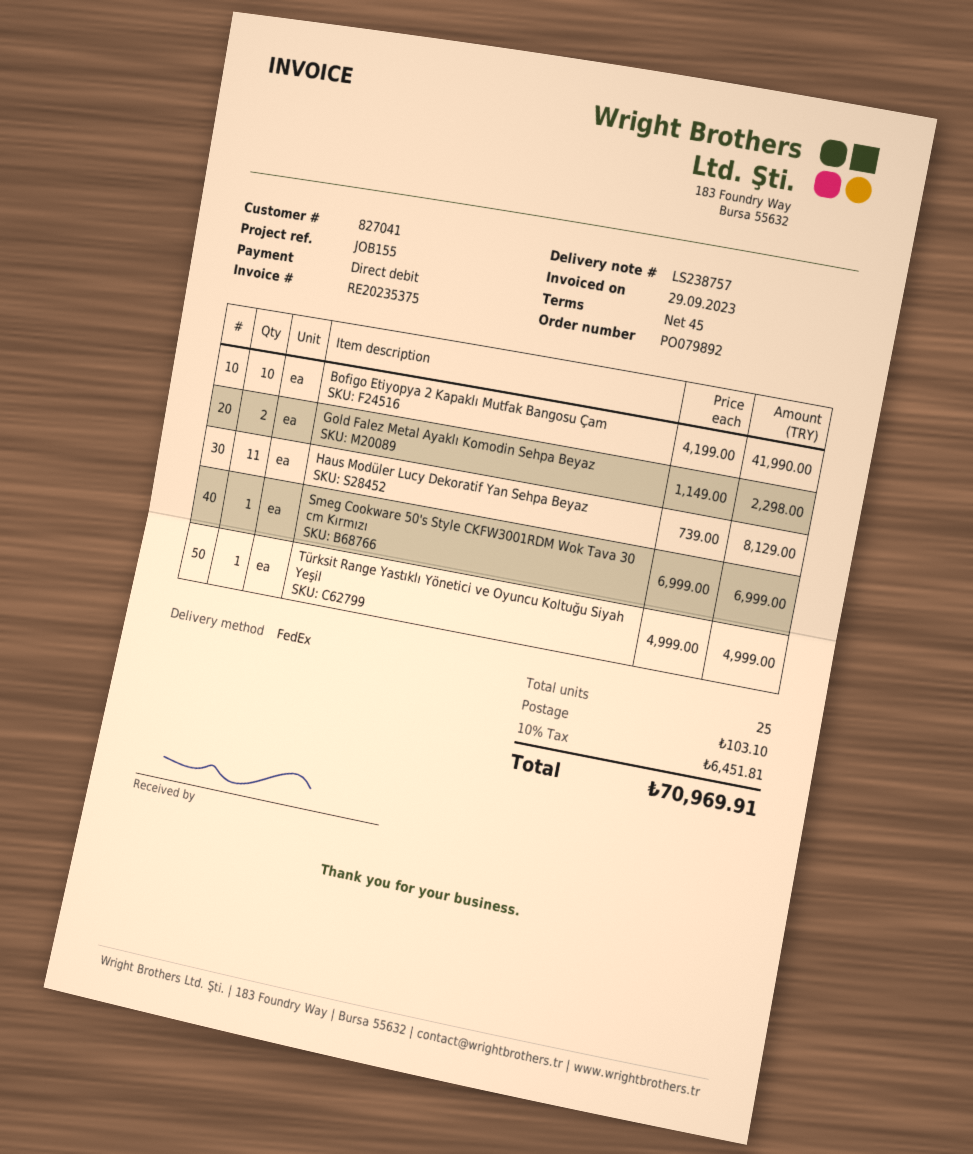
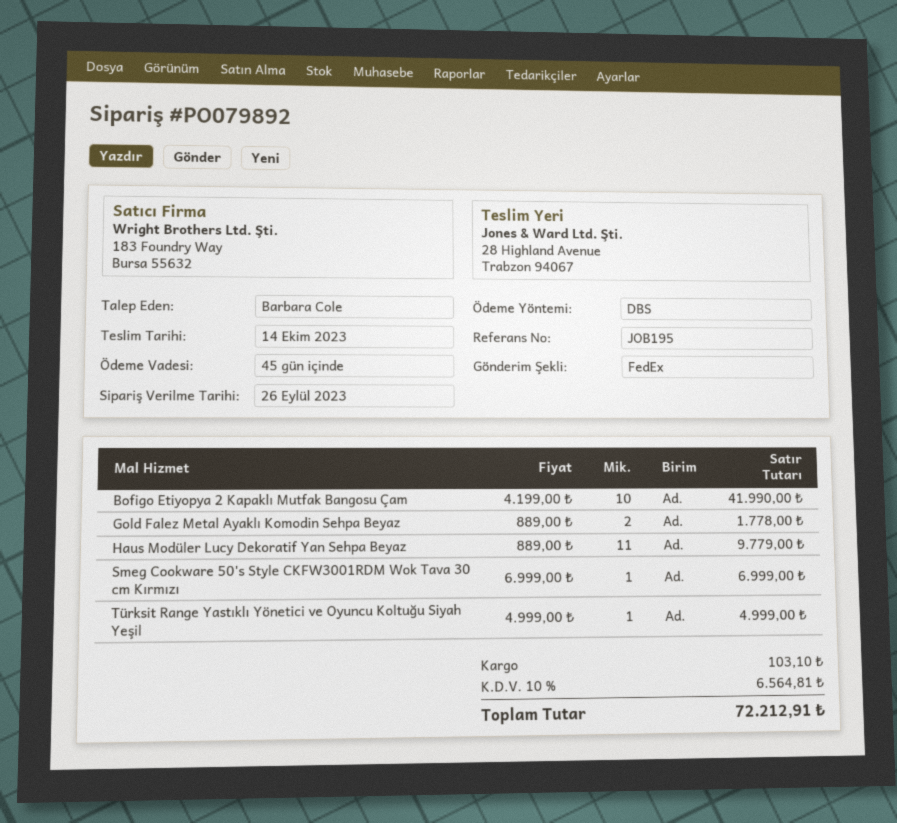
reference: JOB155 -> JOB195
Gold Falez Metal Ayaklı Komodin Sehpa Beyaz: 2 x 1149.00 = 2298.00 -> 2 x 889.00 = 1778.00
Haus Modüler Lucy Dekoratif Yan Sehpa Beyaz: 11 x 739.00 = 8129.00 -> 11 x 889.00 = 9779.00
tax: 10% = 6451.81 -> 10% = 6564.81
total: 70969.91 -> 72212.91

